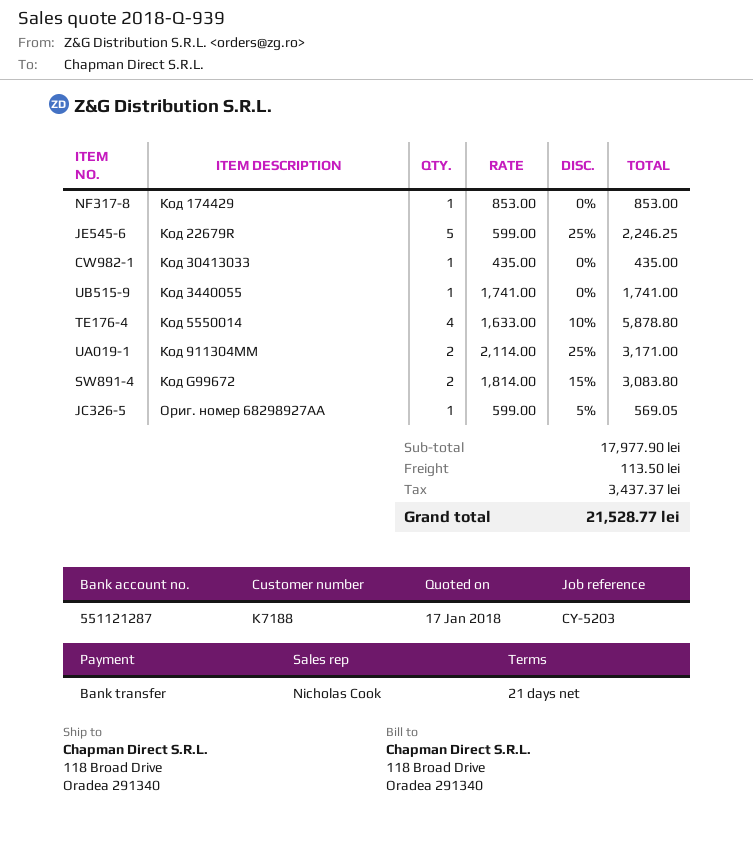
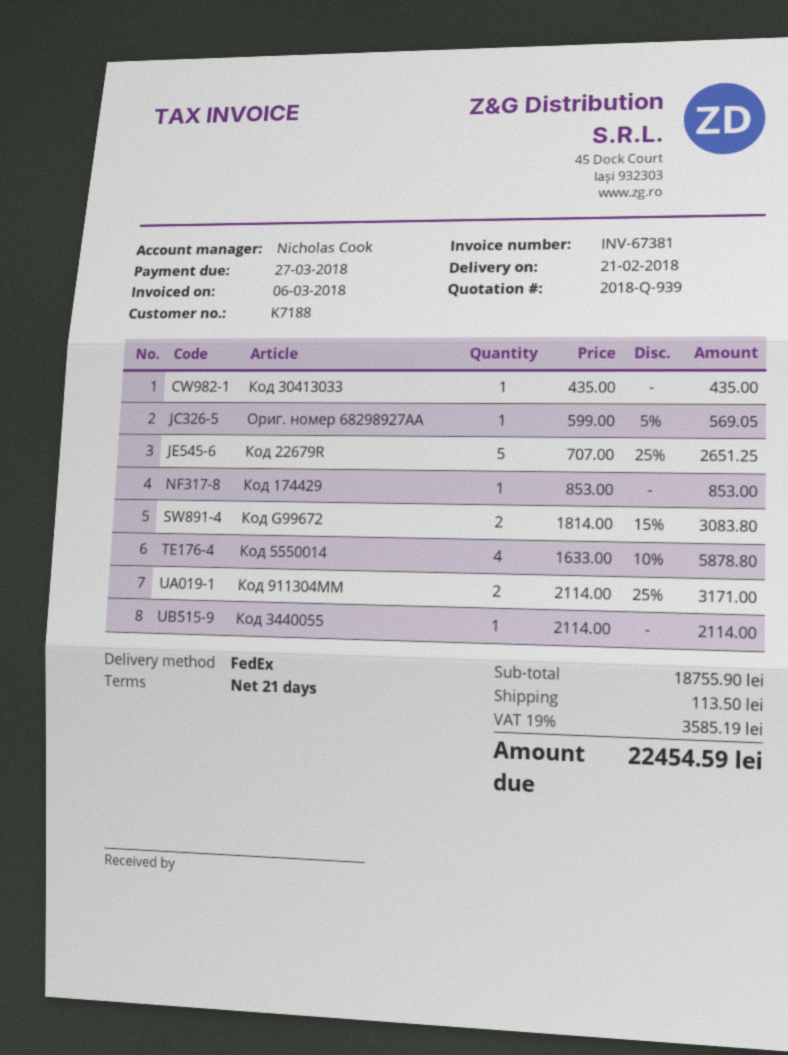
Код 22679R: 5 x 599.00 - 25% = 2246.25 -> 5 x 707.00 - 25% = 2651.25
Код 3440055: 1 x 1741.00 = 1741.00 -> 1 x 2114.00 = 2114.00
subtotal: 17977.90 -> 18755.90
tax: 3437.37 -> 3585.19
total: 21528.77 -> 22454.59

